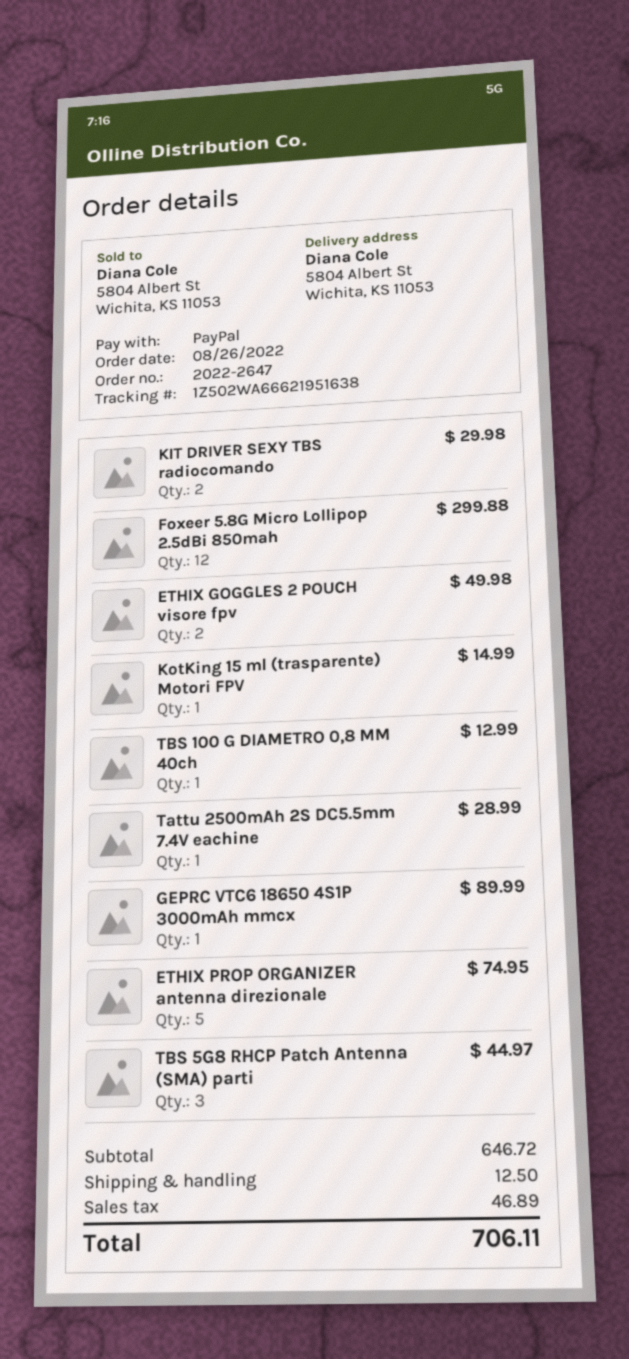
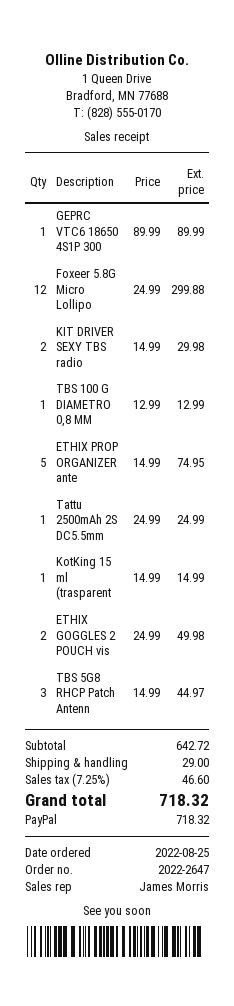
order date: 2022-08-26 -> 2022-08-25
Tattu 2500mAh 2S DC5.5mm 7.4V eachine: 1 for 28.99 -> 1 for 24.99
subtotal: 646.72 -> 642.72
shipping: 12.50 -> 29.00
tax: 46.89 -> 46.60
total: 706.11 -> 718.32

